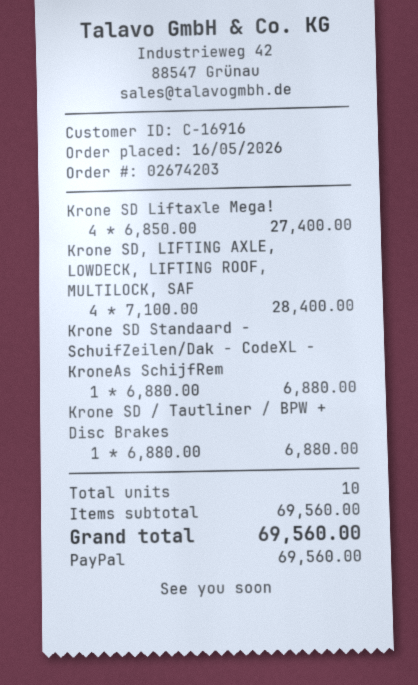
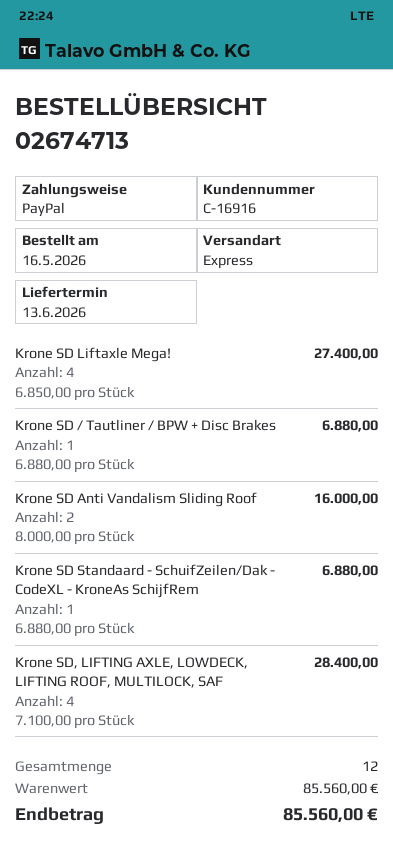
order number: 02674203 -> 02674713
Krone SD Anti Vandalism Sliding Roof: none -> 2 x 8000.00 = 16000.00
total quantity: 10 -> 12
subtotal: 69560.00 -> 85560.00
total: 69560.00 -> 85560.00

